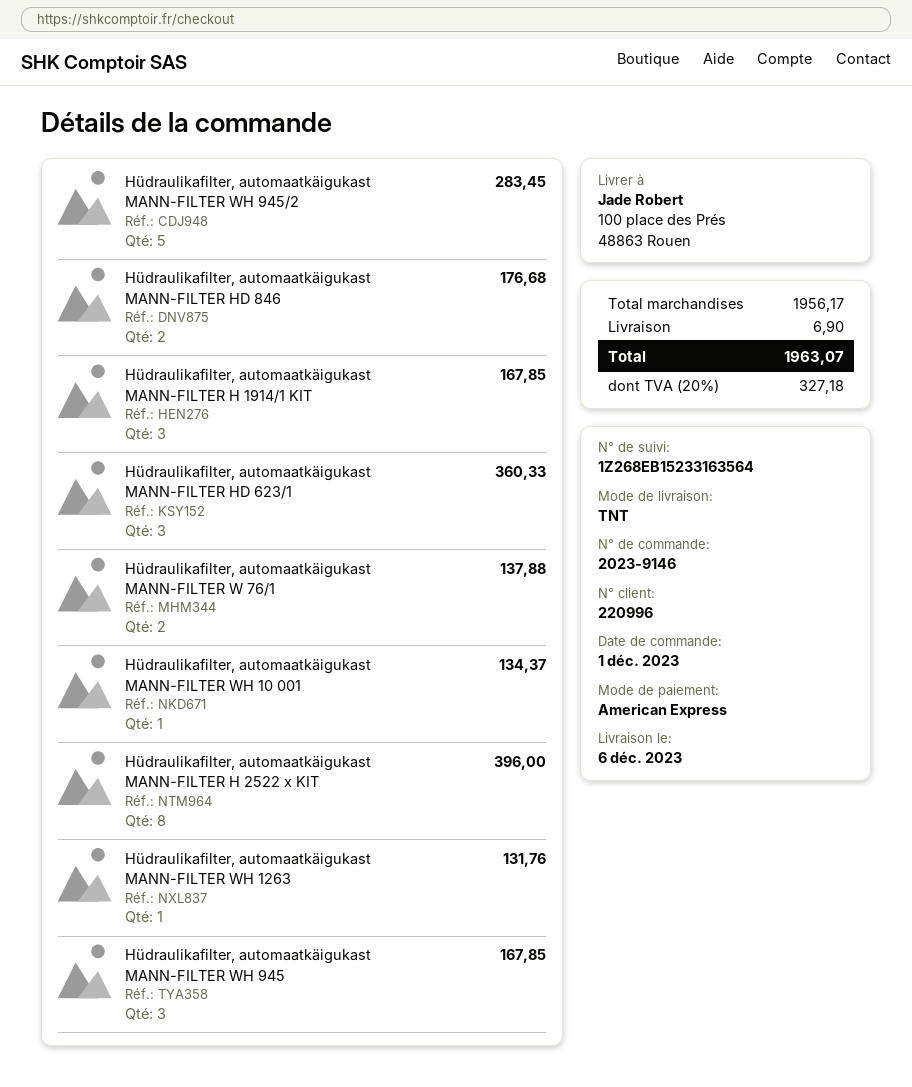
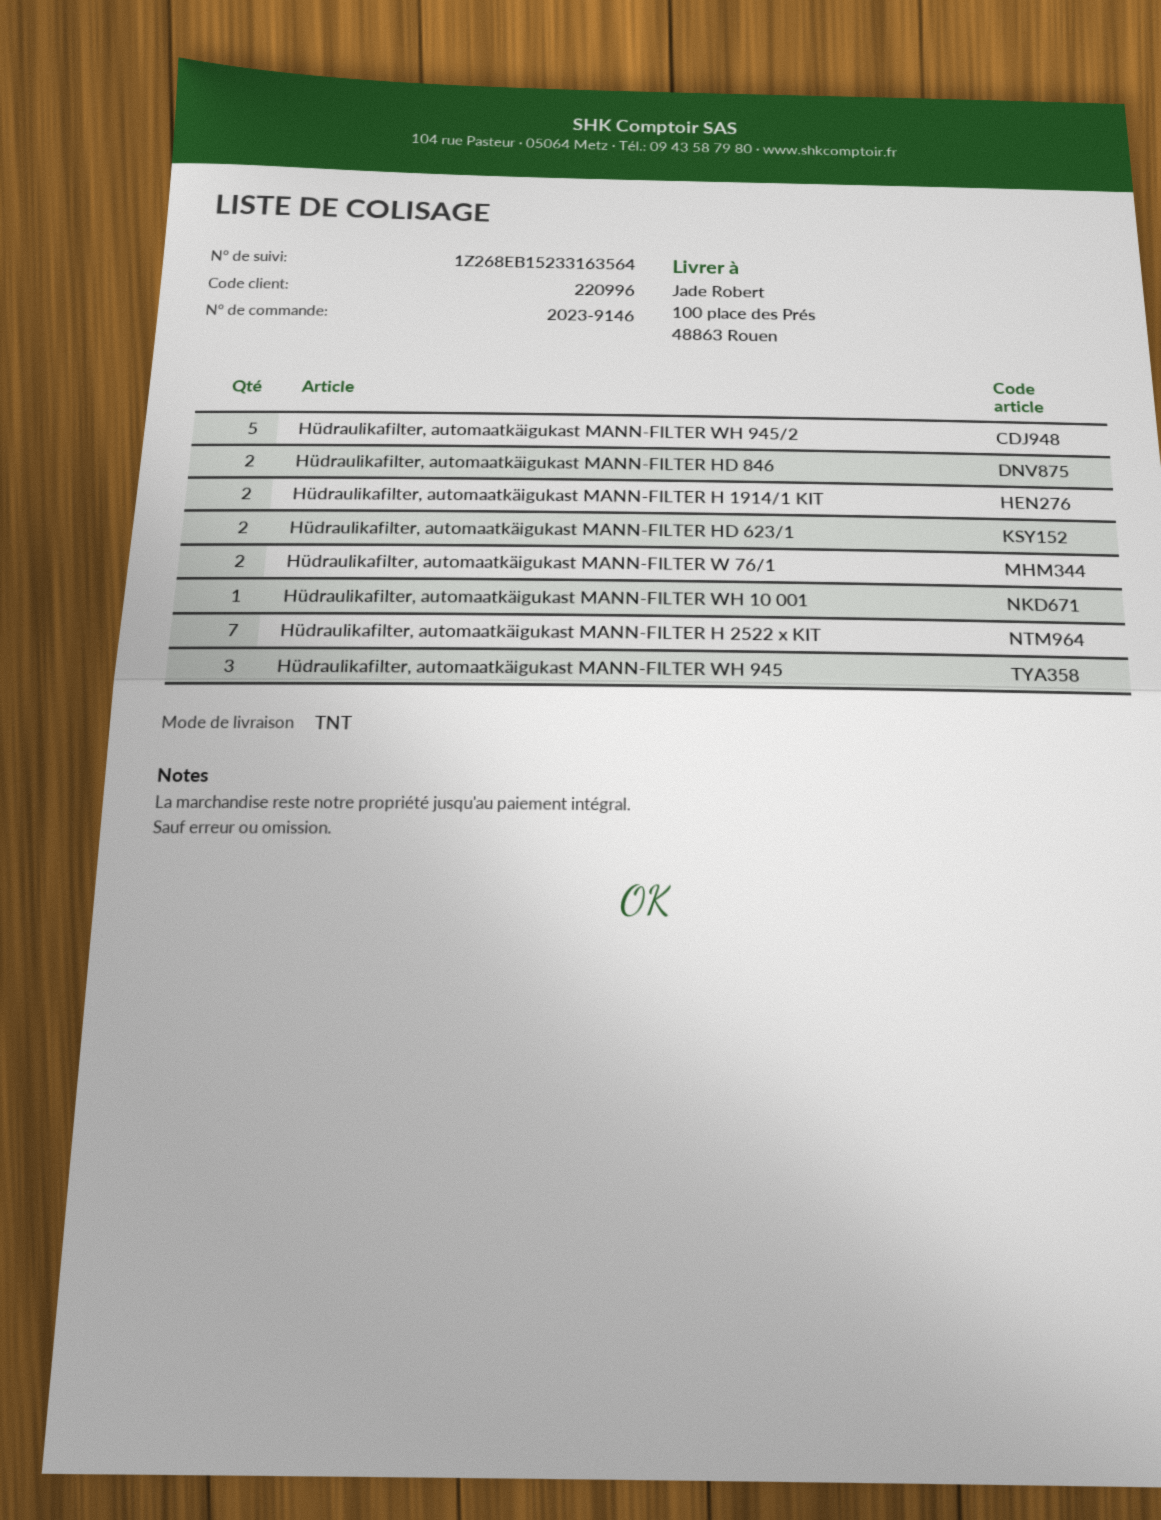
Hüdraulikafilter, automaatkäigukast MANN-FILTER H 1914/1 KIT: 3 -> 2
Hüdraulikafilter, automaatkäigukast MANN-FILTER HD 623/1: 3 -> 2
Hüdraulikafilter, automaatkäigukast MANN-FILTER H 2522 x KIT: 8 -> 7
Hüdraulikafilter, automaatkäigukast MANN-FILTER WH 1263: 1 -> none

